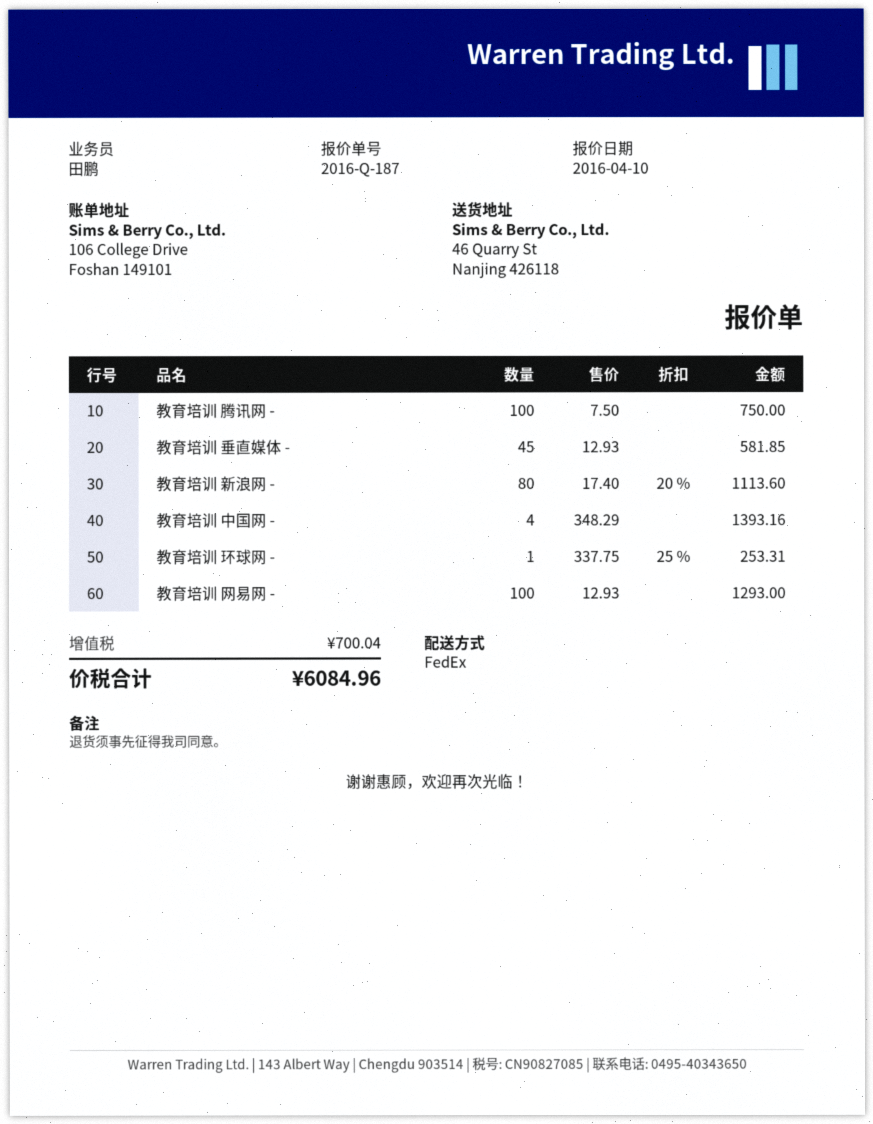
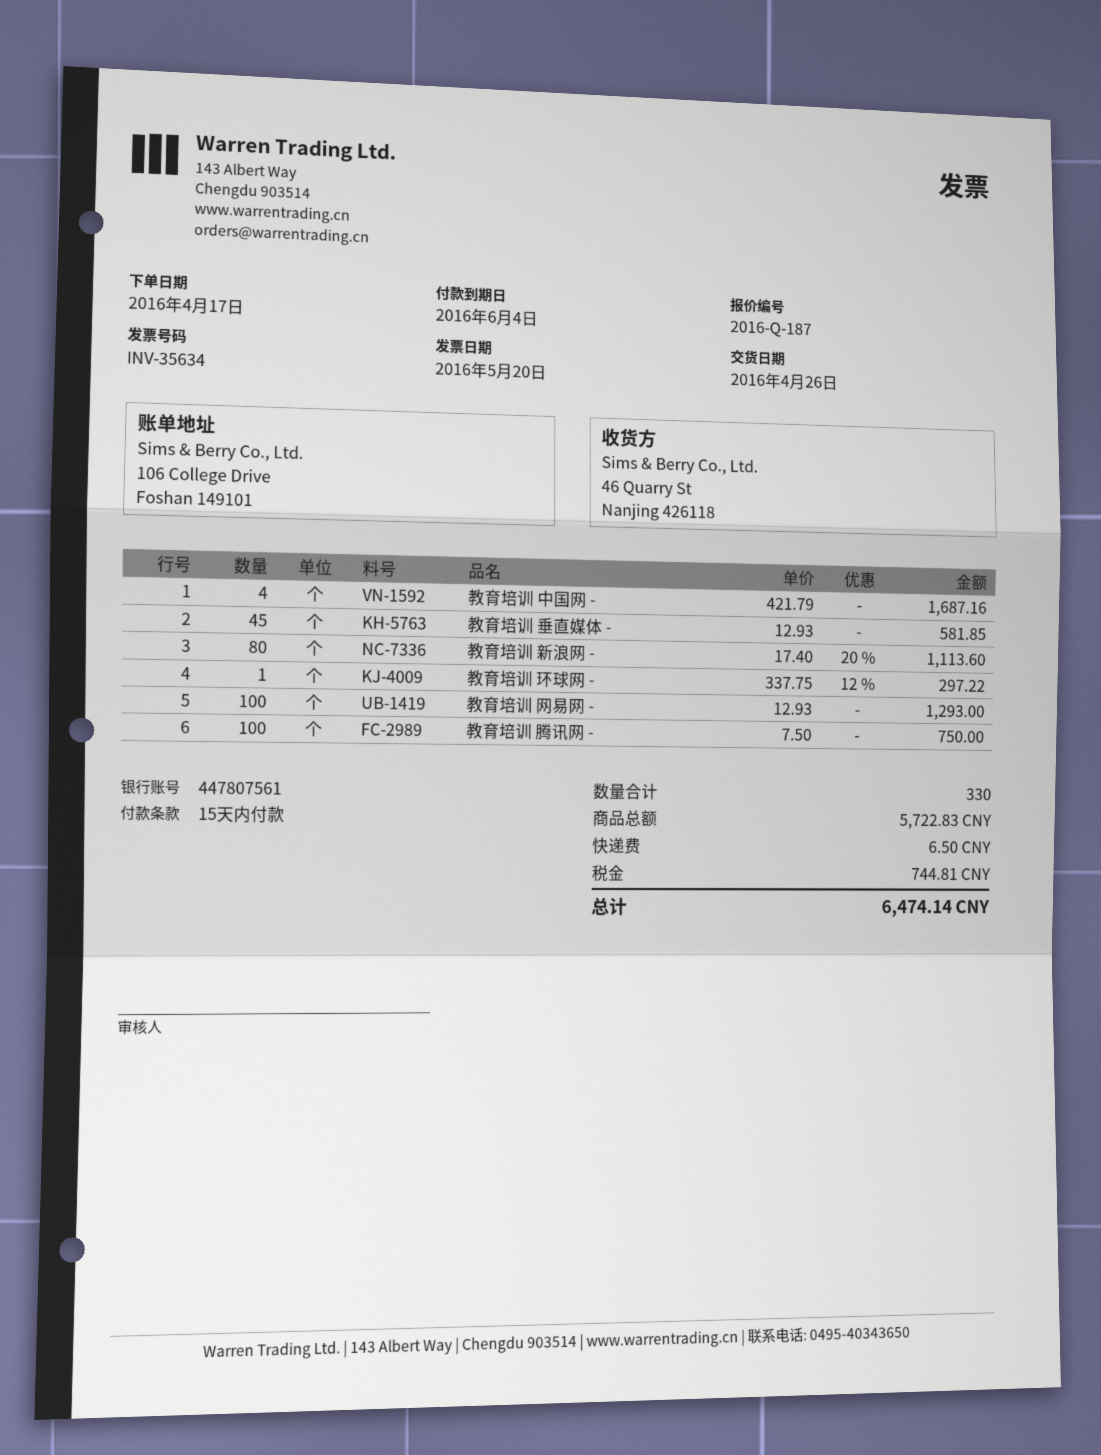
教育培训 中国网 -: 4 x 348.29 = 1393.16 -> 4 x 421.79 = 1687.16
教育培训 环球网 -: 1 x 337.75 - 25% = 253.31 -> 1 x 337.75 - 12% = 297.22
shipping: none -> 6.50
tax: 700.04 -> 744.81
total: 6084.96 -> 6474.14

